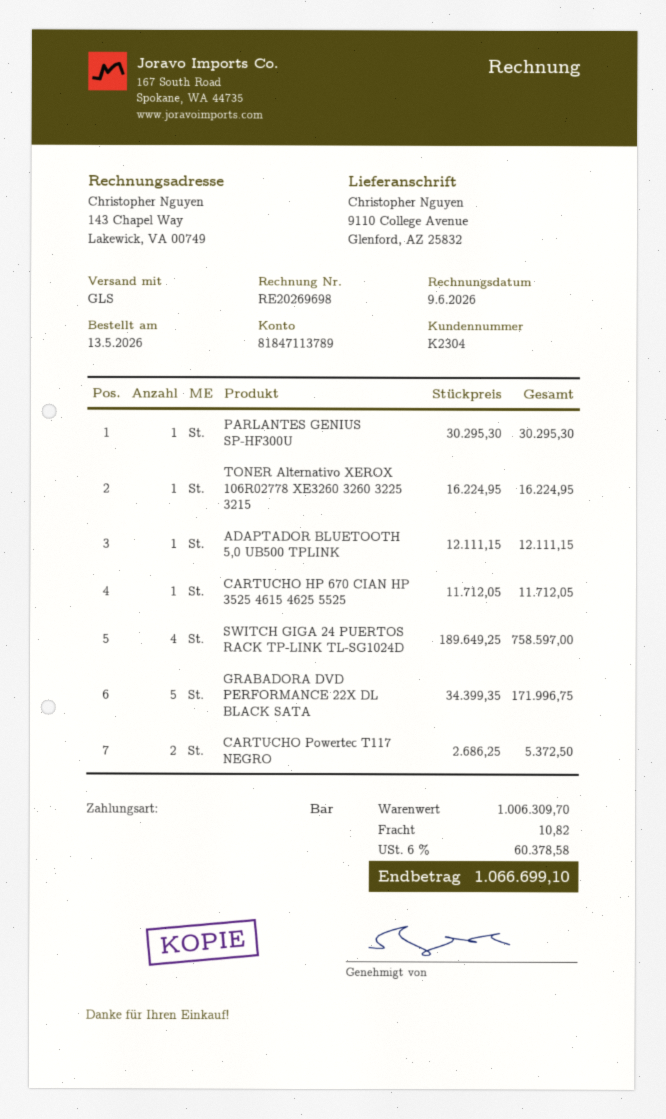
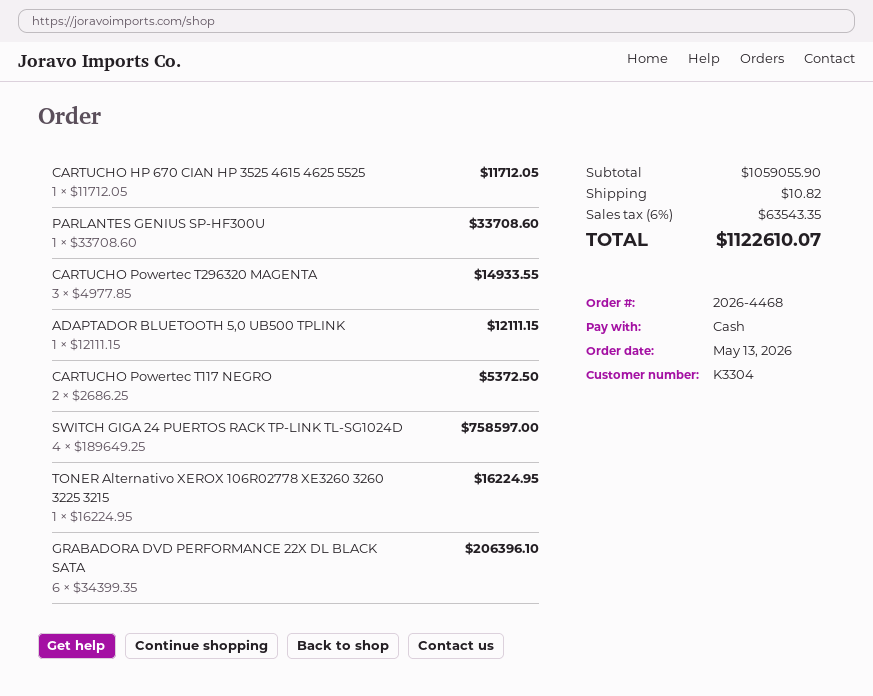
customer number: K2304 -> K3304
PARLANTES GENIUS SP-HF300U: 1 x 30295.30 = 30295.30 -> 1 x 33708.60 = 33708.60
GRABADORA DVD PERFORMANCE 22X DL BLACK SATA: 5 x 34399.35 = 171996.75 -> 6 x 34399.35 = 206396.10
CARTUCHO Powertec T296320 MAGENTA: none -> 3 x 4977.85 = 14933.55
subtotal: 1006309.70 -> 1059055.90
tax: 6% = 60378.58 -> 6% = 63543.35
total: 1066699.10 -> 1122610.07

